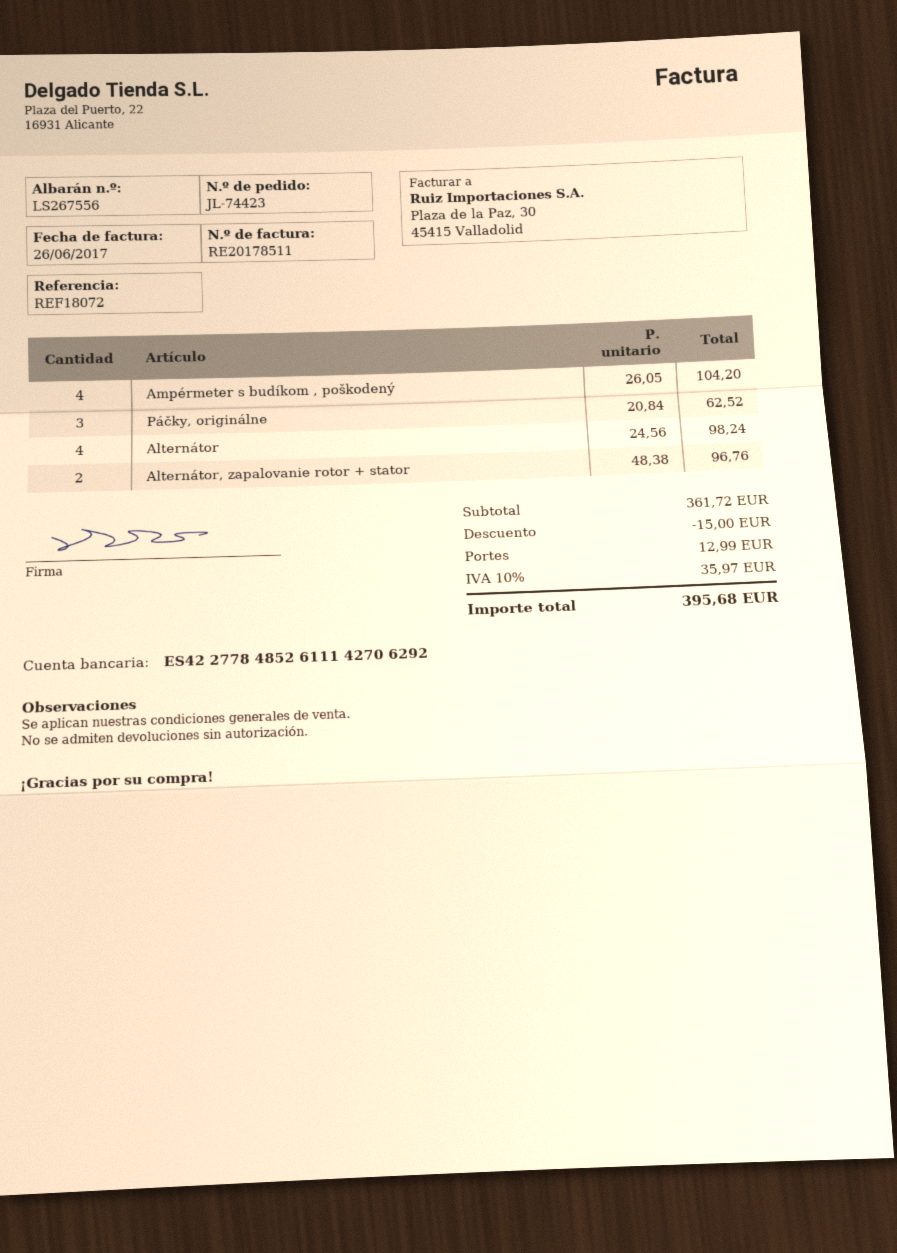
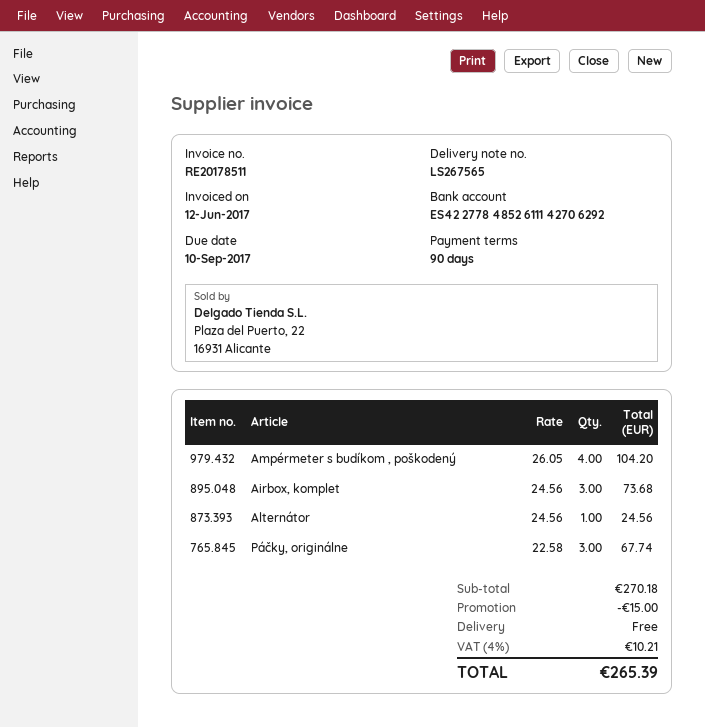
delivery note number: LS267556 -> LS267565
invoice date: 2017-06-26 -> 2017-06-12
Páčky, originálne: 3 x 20.84 = 62.52 -> 3 x 22.58 = 67.74
Alternátor: 4 x 24.56 = 98.24 -> 1 x 24.56 = 24.56
Alternátor, zapalovanie rotor + stator: 2 x 48.38 = 96.76 -> none
Airbox, komplet: none -> 3 x 24.56 = 73.68
subtotal: 361.72 -> 270.18
shipping: 12.99 -> 0.00
tax: 10% = 35.97 -> 4% = 10.21
total: 395.68 -> 265.39

